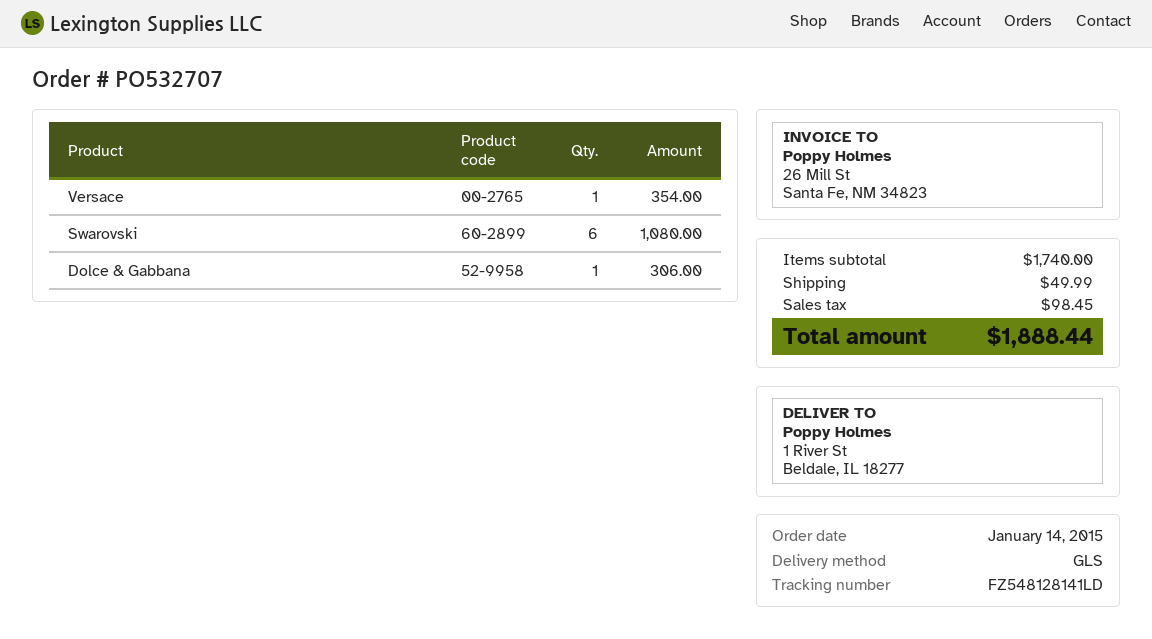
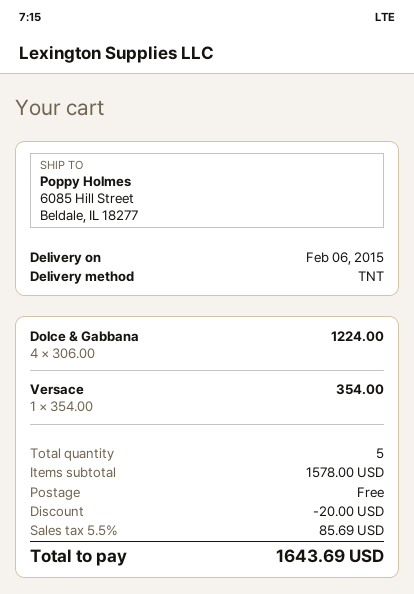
shipping method: GLS -> TNT
ship to: 1 River St, Beldale, IL 18277 -> 6085 Hill Street, Beldale, IL 18277
Swarovski: 6 for 1080.00 -> none
Dolce & Gabbana: 1 for 306.00 -> 4 for 1224.00
subtotal: 1740.00 -> 1578.00
discount: none -> 20.00
shipping: 49.99 -> 0.00
tax: 98.45 -> 85.69
total: 1888.44 -> 1643.69

